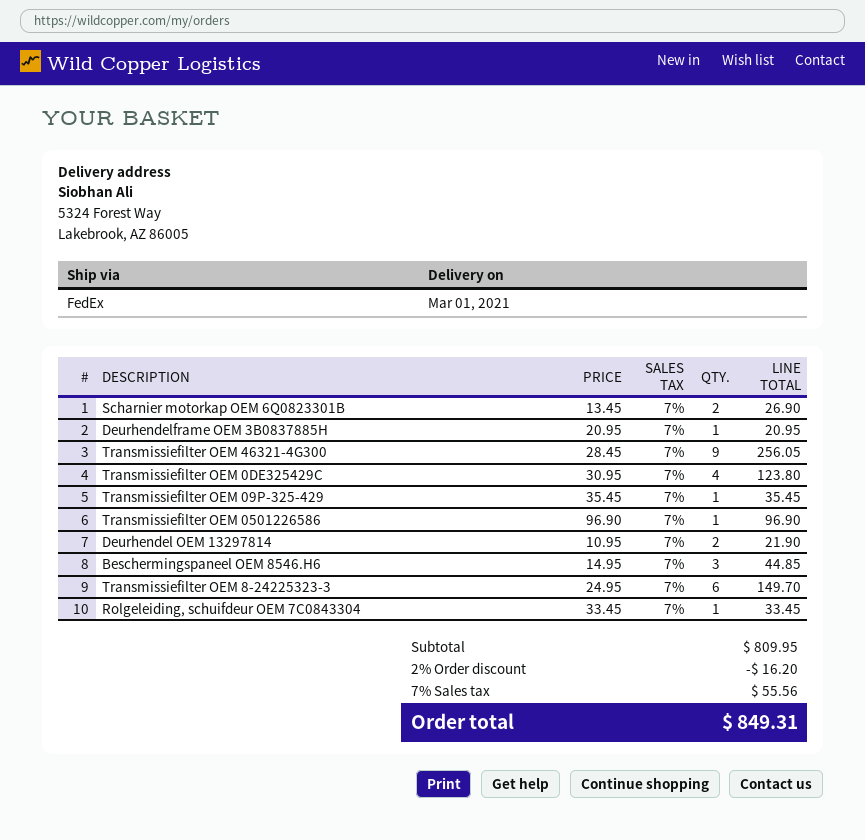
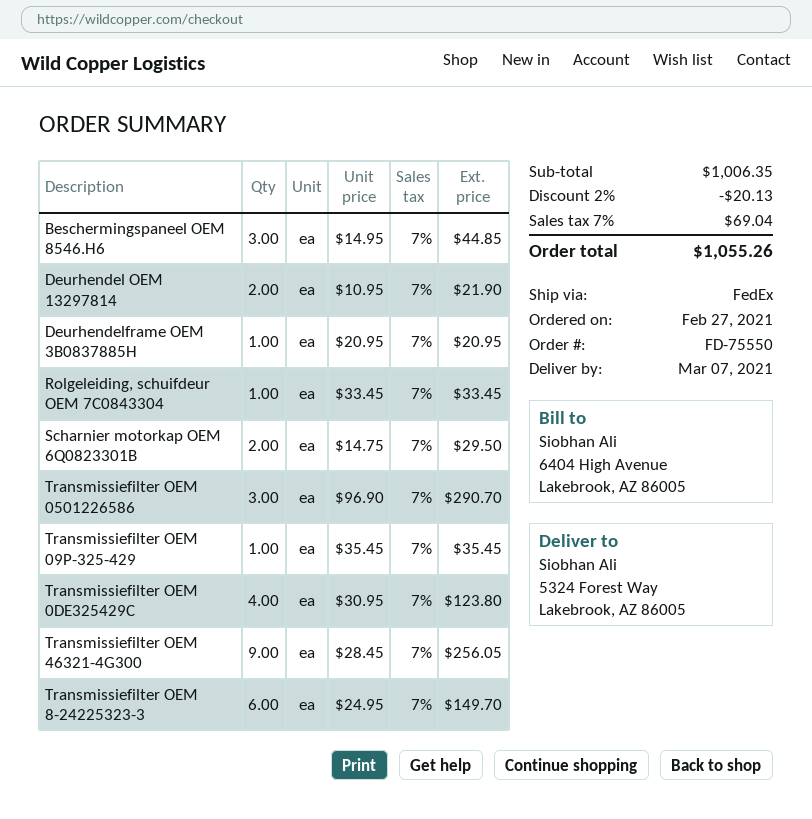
delivery date: 2021-03-01 -> 2021-03-07
Scharnier motorkap OEM 6Q0823301B: 2 x 13.45 = 26.90 -> 2 x 14.75 = 29.50
Transmissiefilter OEM 0501226586: 1 x 96.90 = 96.90 -> 3 x 96.90 = 290.70
subtotal: 809.95 -> 1006.35
discount: 2% = 16.20 -> 2% = 20.13
tax: 7% = 55.56 -> 7% = 69.04
total: 849.31 -> 1055.26

